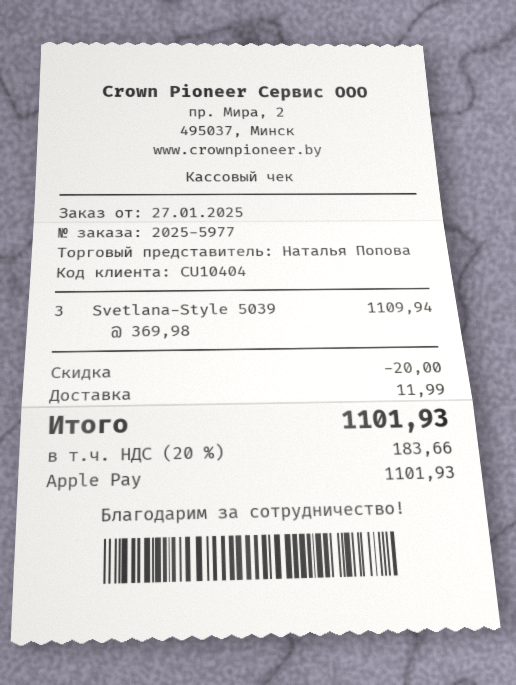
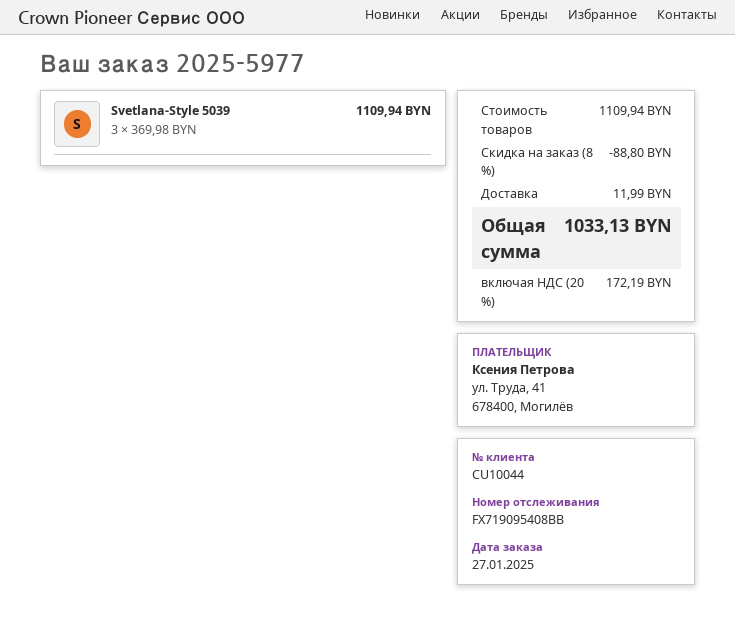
customer number: CU10404 -> CU10044
discount: 20.00 -> 88.80
tax: 20% = 183.66 -> 20% = 172.19
total: 1101.93 -> 1033.13

